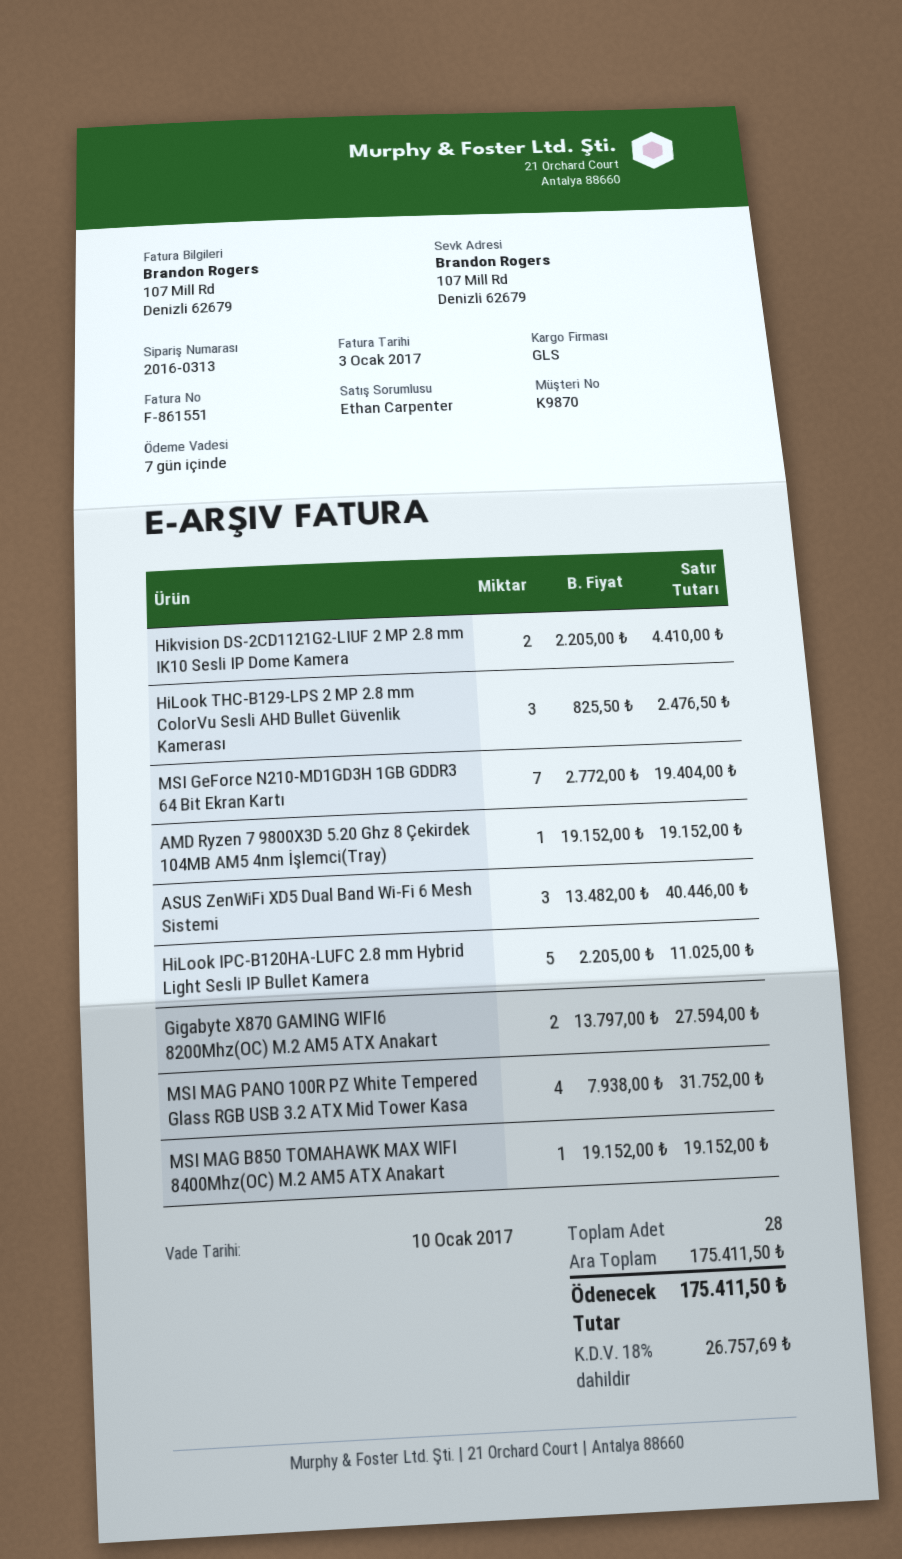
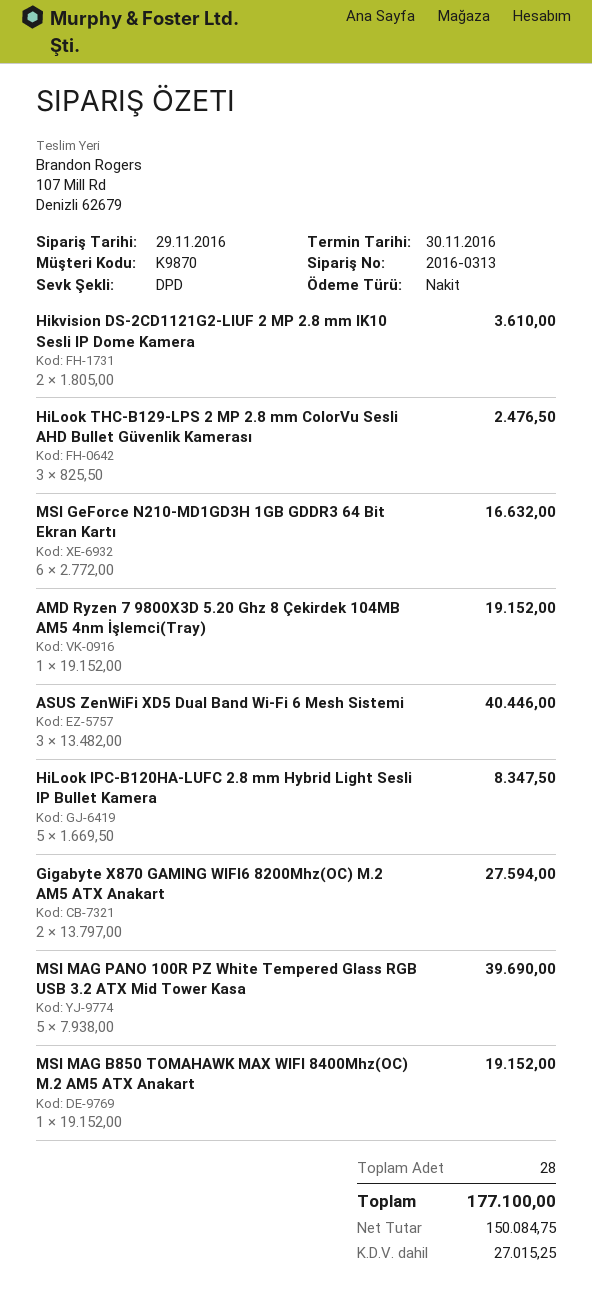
shipping method: GLS -> DPD
Hikvision DS-2CD1121G2-LIUF 2 MP 2.8 mm IK10 Sesli IP Dome Kamera: 2 x 2205.00 = 4410.00 -> 2 x 1805.00 = 3610.00
MSI GeForce N210-MD1GD3H 1GB GDDR3 64 Bit Ekran Kartı: 7 x 2772.00 = 19404.00 -> 6 x 2772.00 = 16632.00
HiLook IPC-B120HA-LUFC 2.8 mm Hybrid Light Sesli IP Bullet Kamera: 5 x 2205.00 = 11025.00 -> 5 x 1669.50 = 8347.50
MSI MAG PANO 100R PZ White Tempered Glass RGB USB 3.2 ATX Mid Tower Kasa: 4 x 7938.00 = 31752.00 -> 5 x 7938.00 = 39690.00
tax: 26757.69 -> 27015.25
total: 175411.50 -> 177100.00

